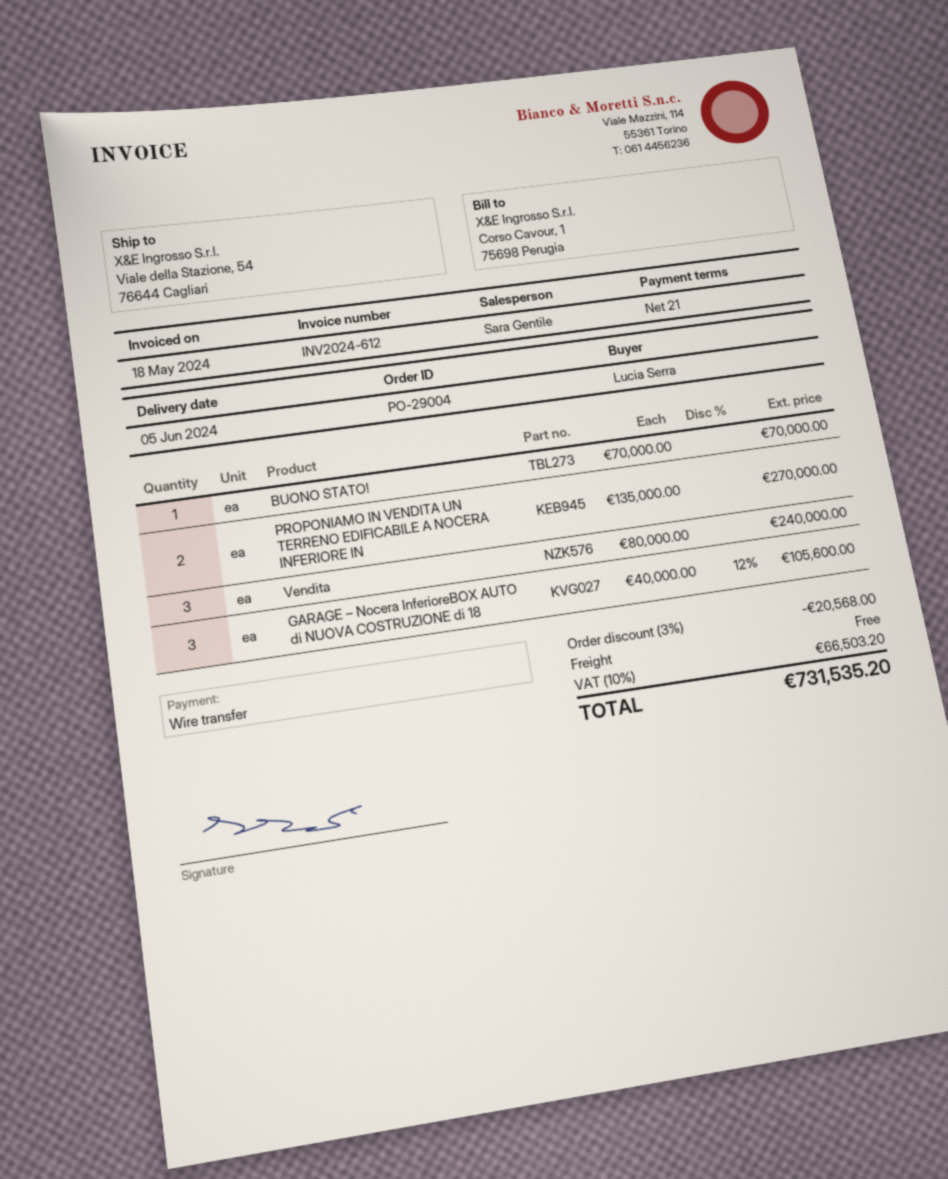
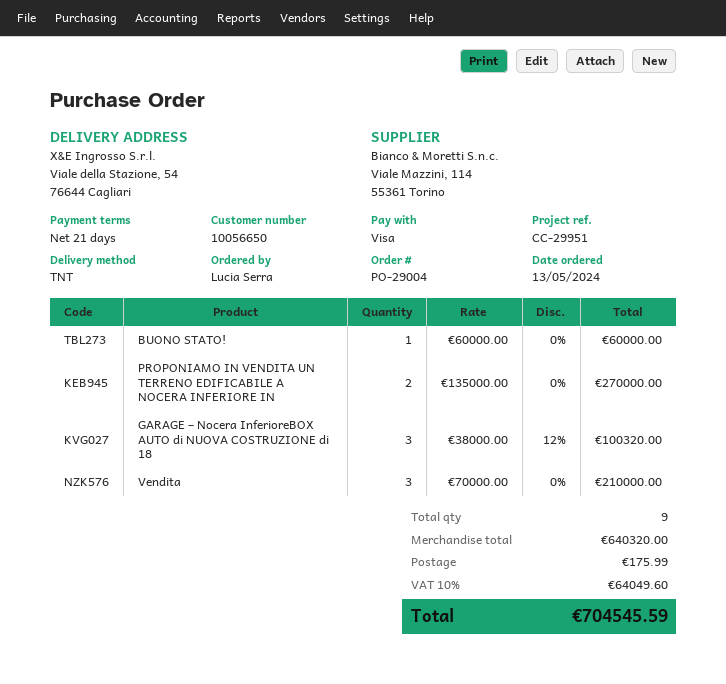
payment method: bank transfer -> Visa
BUONO STATO!: 1 x 70000.00 = 70000.00 -> 1 x 60000.00 = 60000.00
Vendita: 3 x 80000.00 = 240000.00 -> 3 x 70000.00 = 210000.00
GARAGE – Nocera InferioreBOX AUTO di NUOVA COSTRUZIONE di 18: 3 x 40000.00 - 12% = 105600.00 -> 3 x 38000.00 - 12% = 100320.00
discount: 3% = 20568.00 -> none
shipping: 0.00 -> 175.99
tax: 10% = 66503.20 -> 10% = 64049.60
total: 731535.20 -> 704545.59

